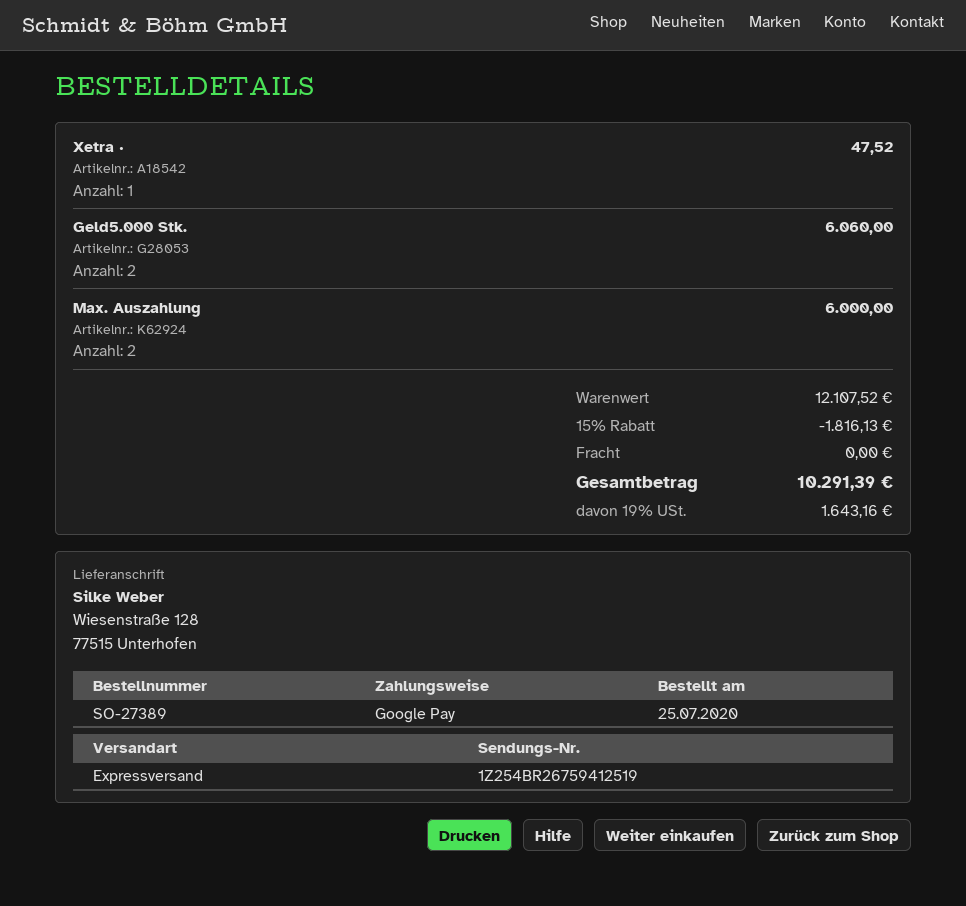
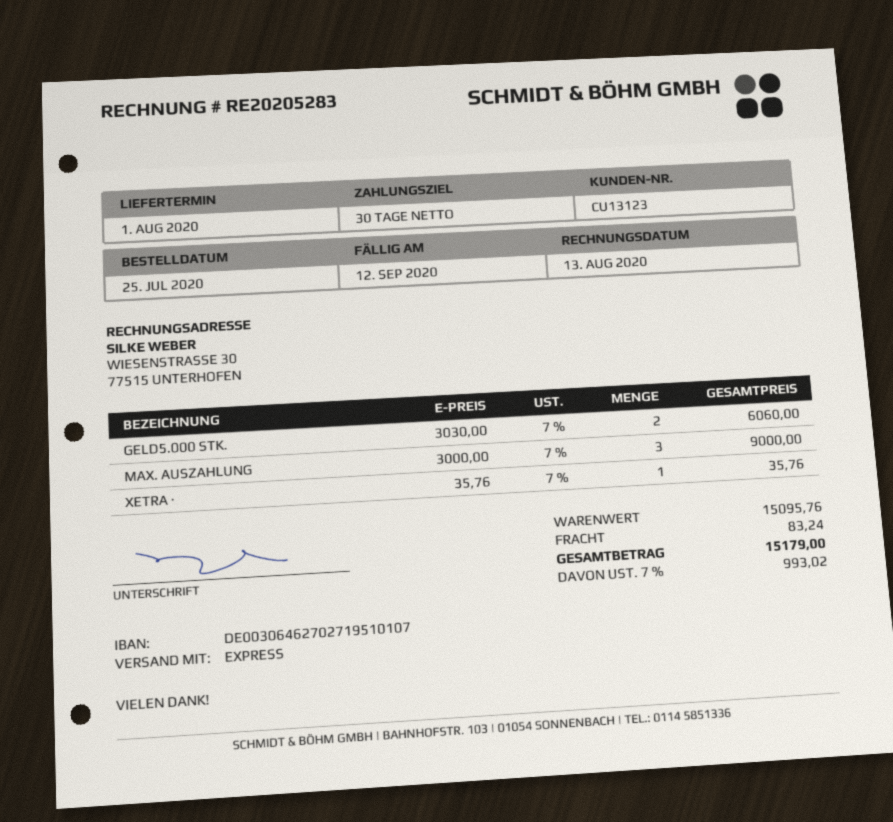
Xetra ·: 1 for 47.52 -> 1 for 35.76
Max. Auszahlung: 2 for 6000.00 -> 3 for 9000.00
subtotal: 12107.52 -> 15095.76
discount: 15% = 1816.13 -> none
shipping: 0.00 -> 83.24
tax: 19% = 1643.16 -> 7% = 993.02
total: 10291.39 -> 15179.00

